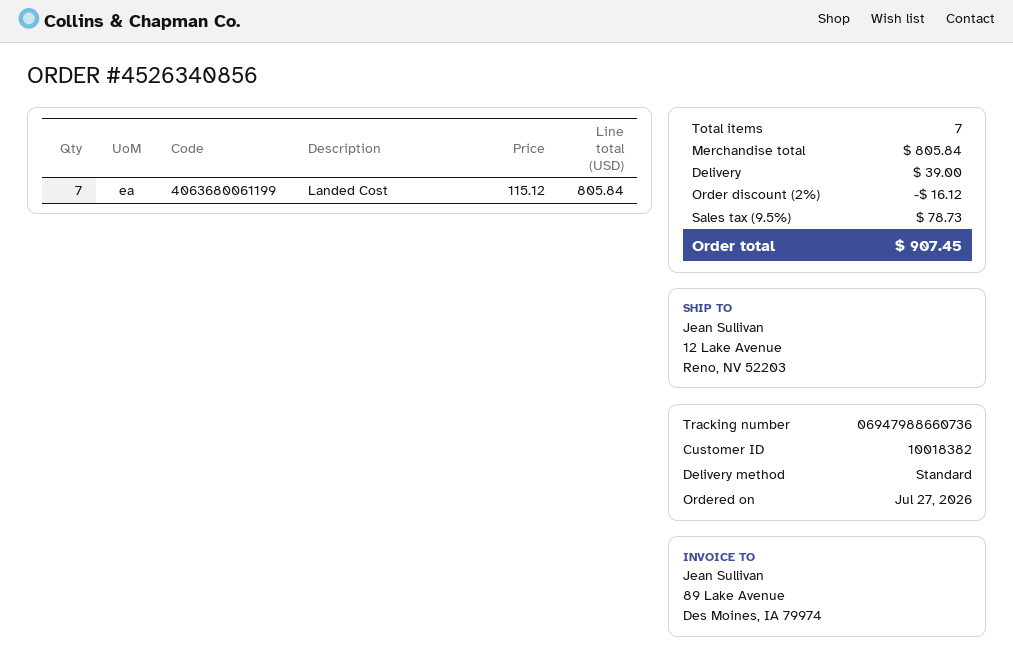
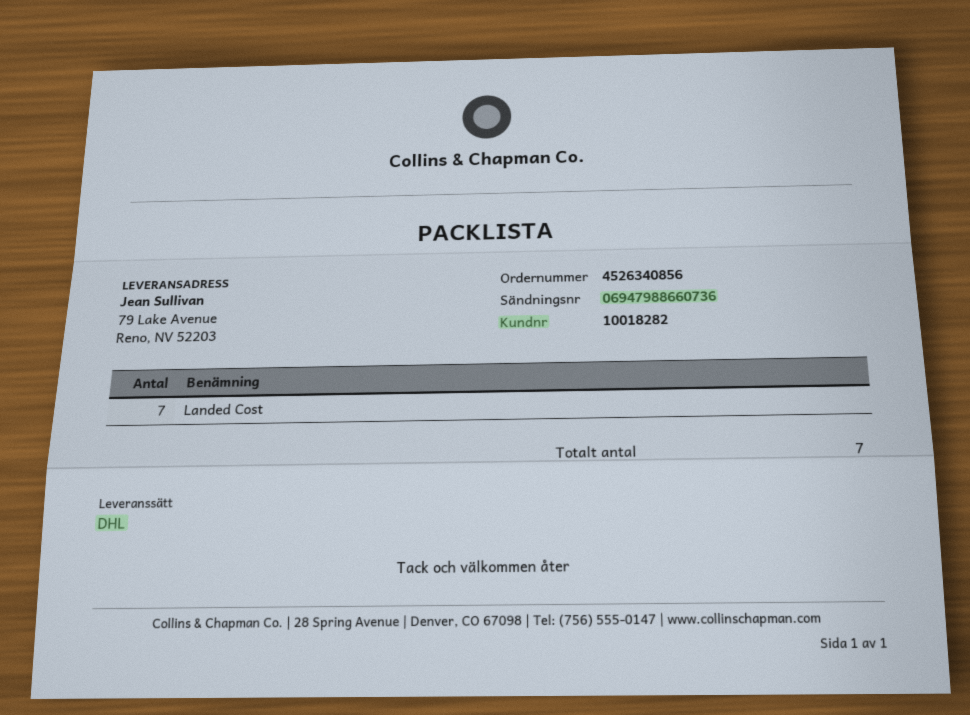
customer number: 10018382 -> 10018282
shipping method: standard -> DHL
ship to: 12 Lake Avenue, Reno, NV 52203 -> 79 Lake Avenue, Reno, NV 52203

